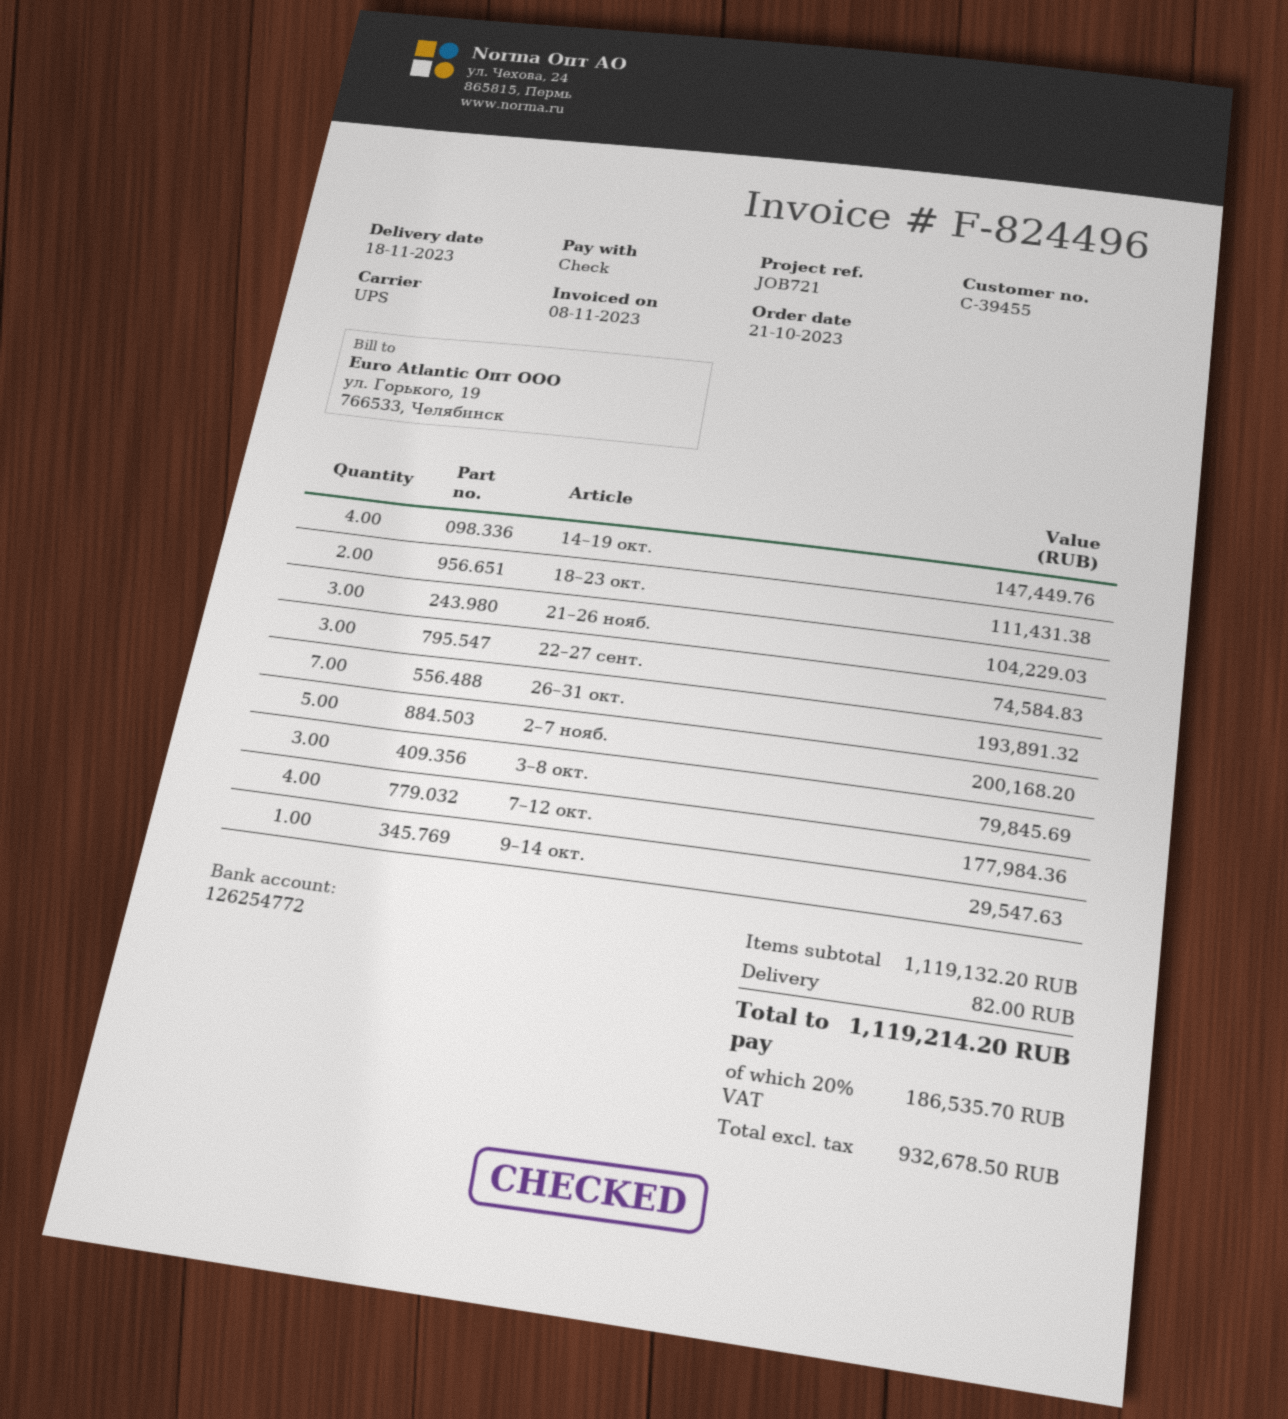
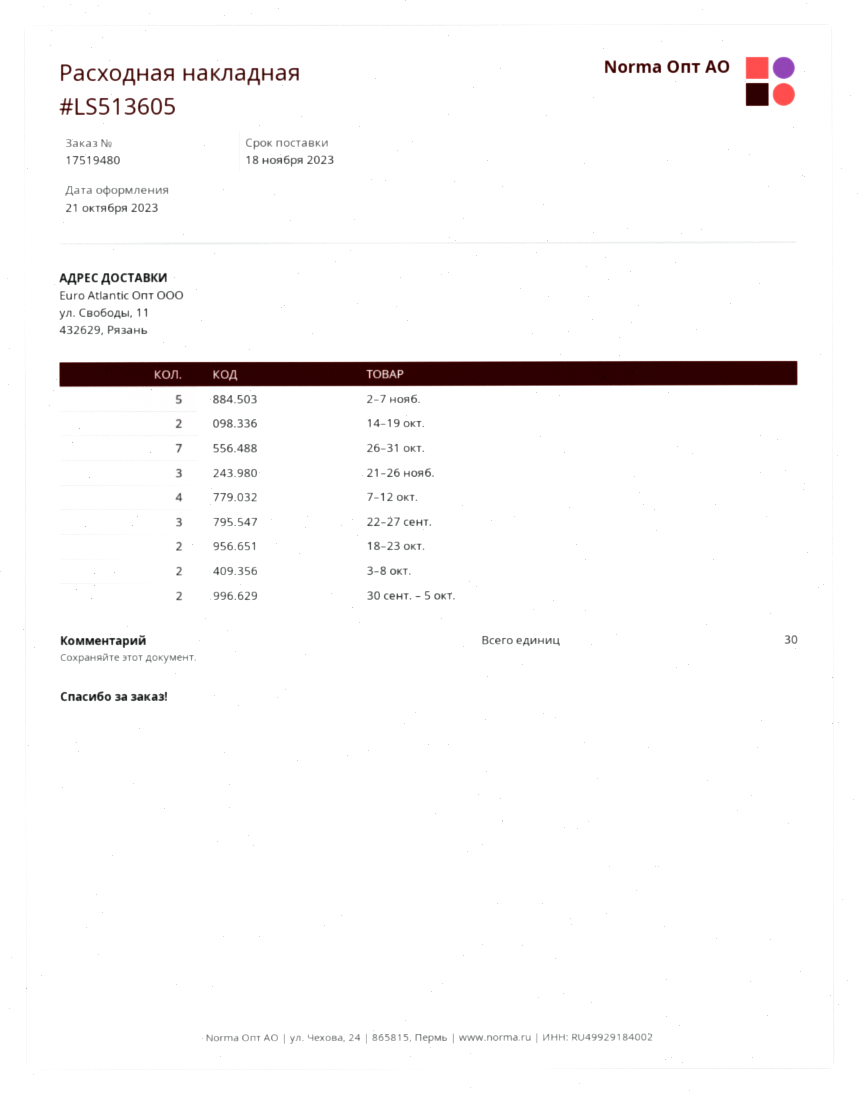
14–19 окт.: 4 -> 2
3–8 окт.: 3 -> 2
9–14 окт.: 1 -> none
30 сент. – 5 окт.: none -> 2

